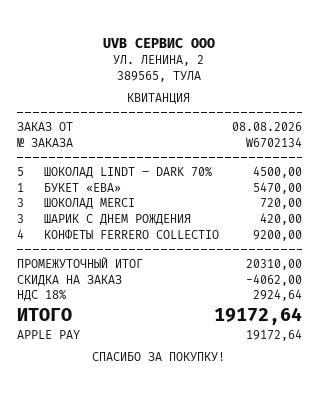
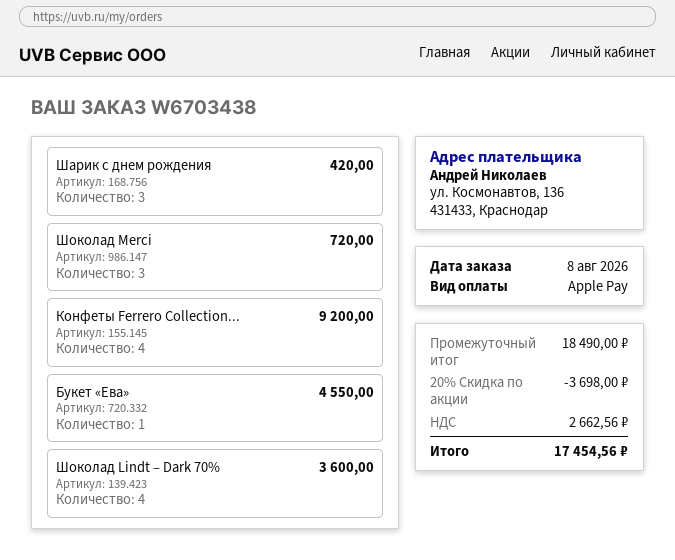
order number: W6702134 -> W6703438
ШОКОЛАД LINDT – DARK 70%: 5 for 4500.00 -> 4 for 3600.00
БУКЕТ «ЕВА»: 1 for 5470.00 -> 1 for 4550.00
subtotal: 20310.00 -> 18490.00
discount: 4062.00 -> 3698.00
tax: 2924.64 -> 2662.56
total: 19172.64 -> 17454.56

